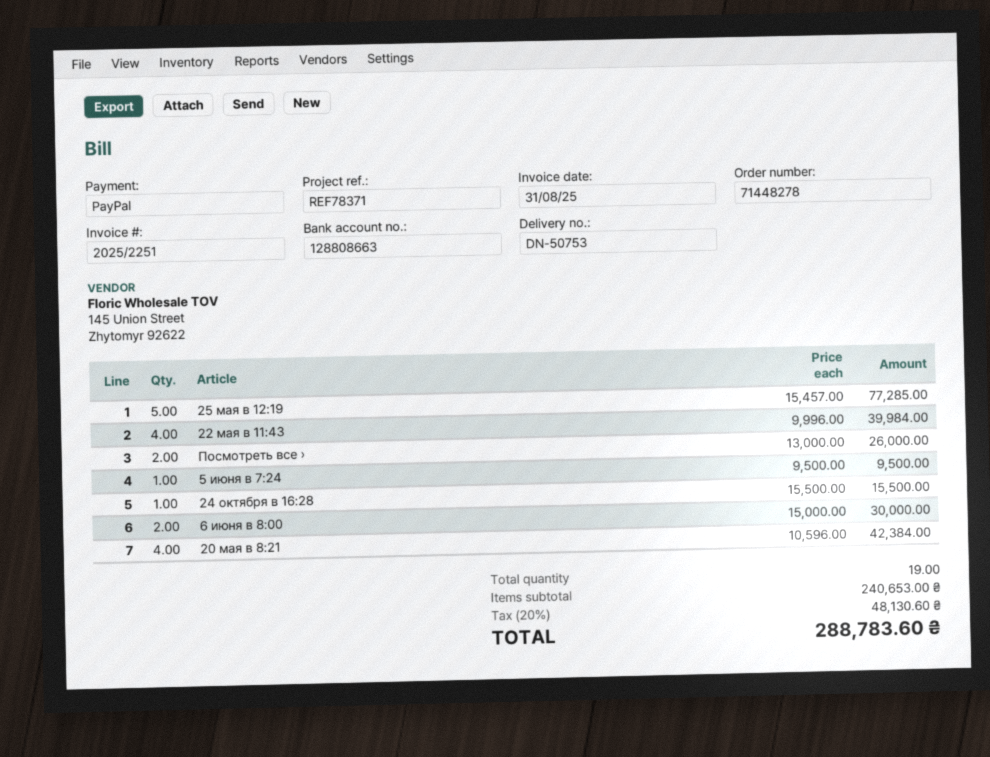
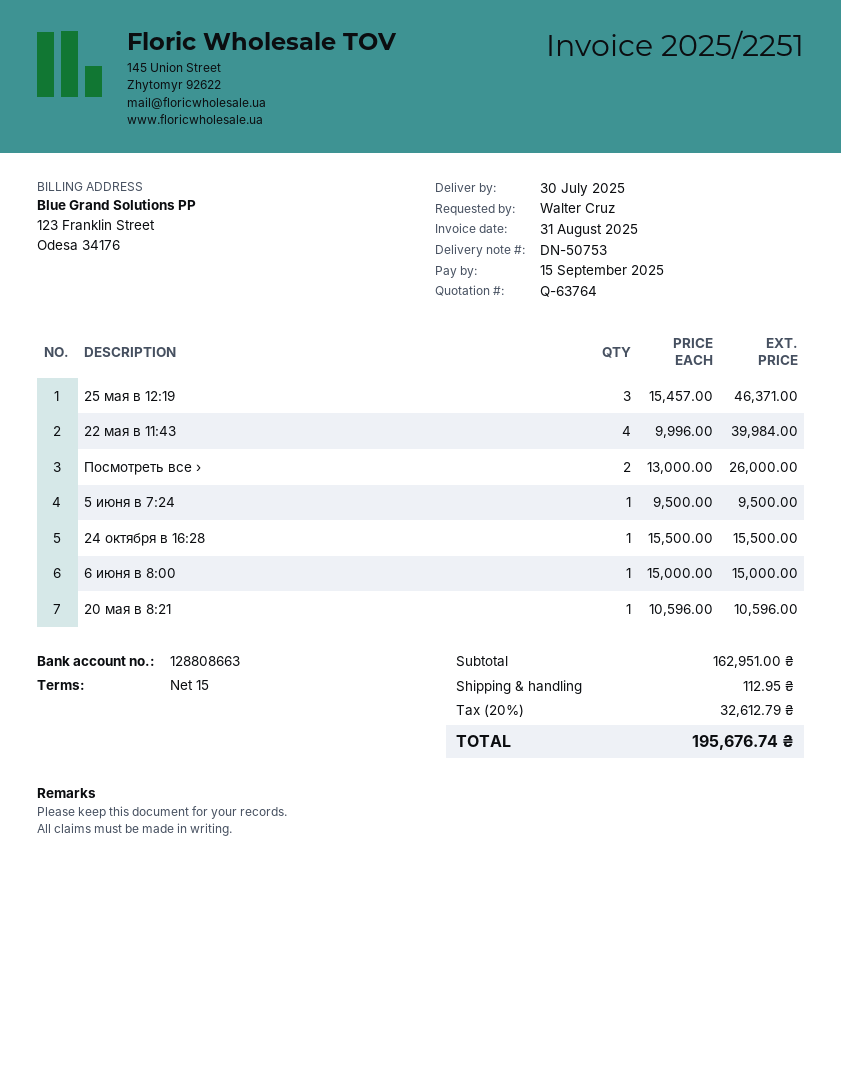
25 мая в 12:19: 5 x 15457.00 = 77285.00 -> 3 x 15457.00 = 46371.00
6 июня в 8:00: 2 x 15000.00 = 30000.00 -> 1 x 15000.00 = 15000.00
20 мая в 8:21: 4 x 10596.00 = 42384.00 -> 1 x 10596.00 = 10596.00
subtotal: 240653.00 -> 162951.00
shipping: none -> 112.95
tax: 20% = 48130.60 -> 20% = 32612.79
total: 288783.60 -> 195676.74

